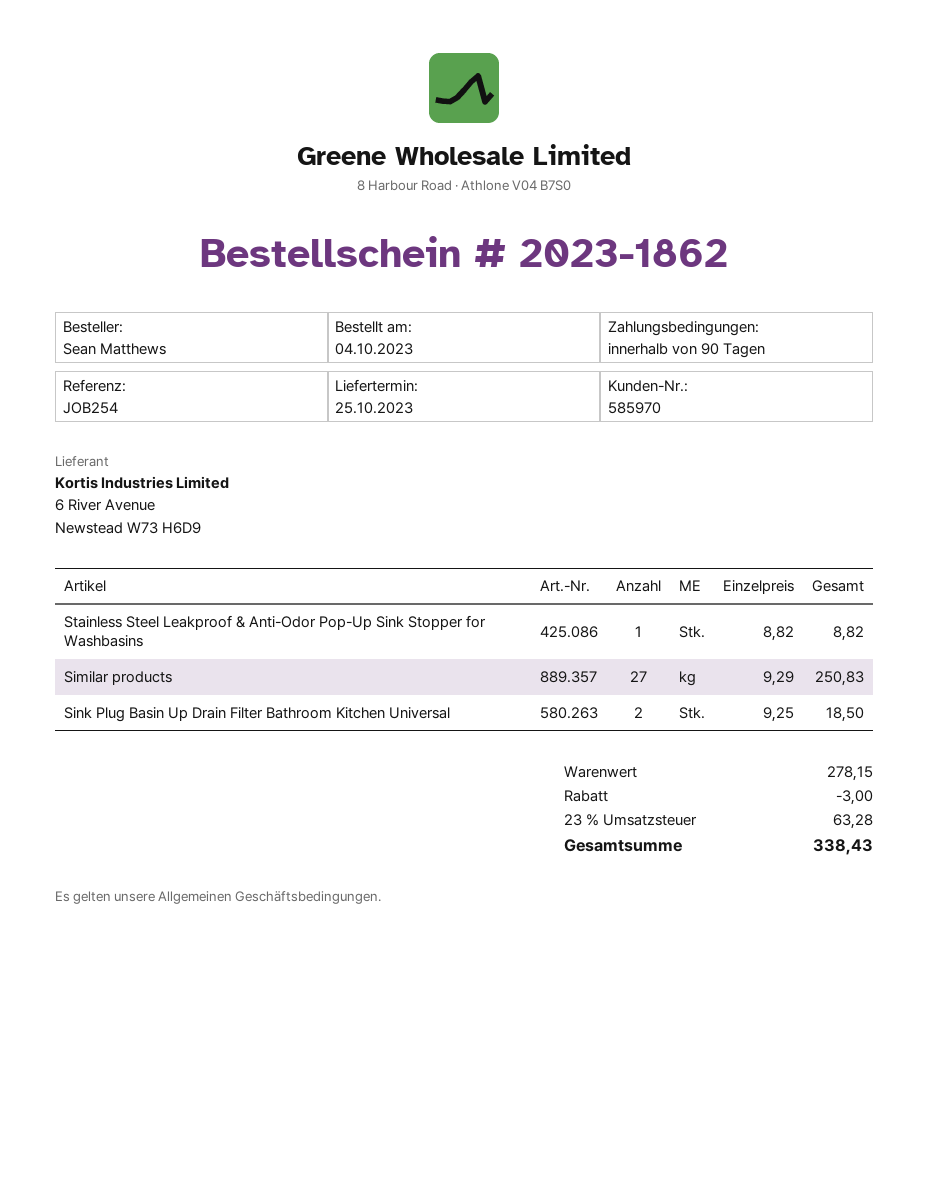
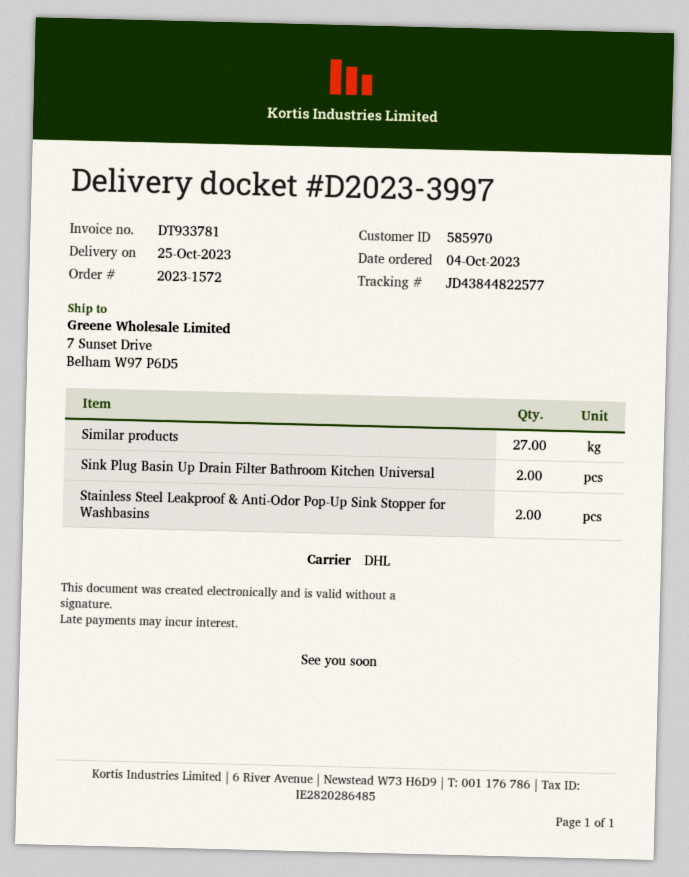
order number: 2023-1862 -> 2023-1572
Stainless Steel Leakproof & Anti-Odor Pop-Up Sink Stopper for Washbasins: 1 -> 2

